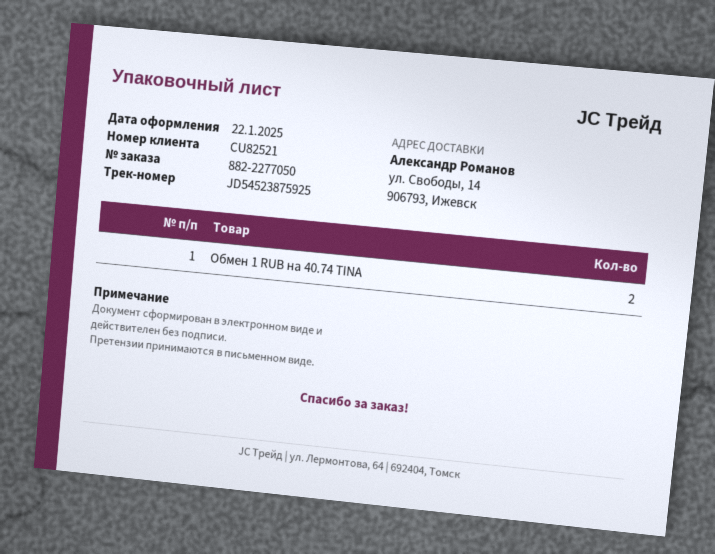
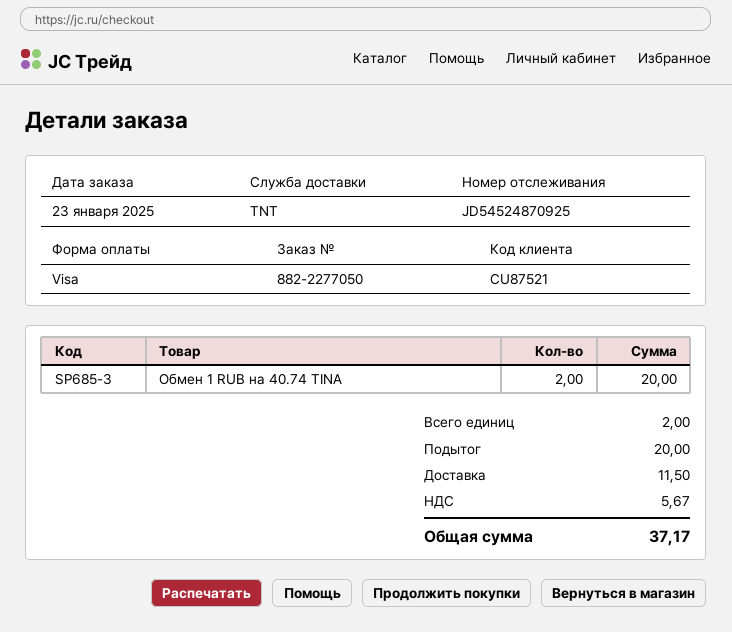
order date: 2025-01-22 -> 2025-01-23
customer number: CU82521 -> CU87521
tracking number: JD54523875925 -> JD54524870925

